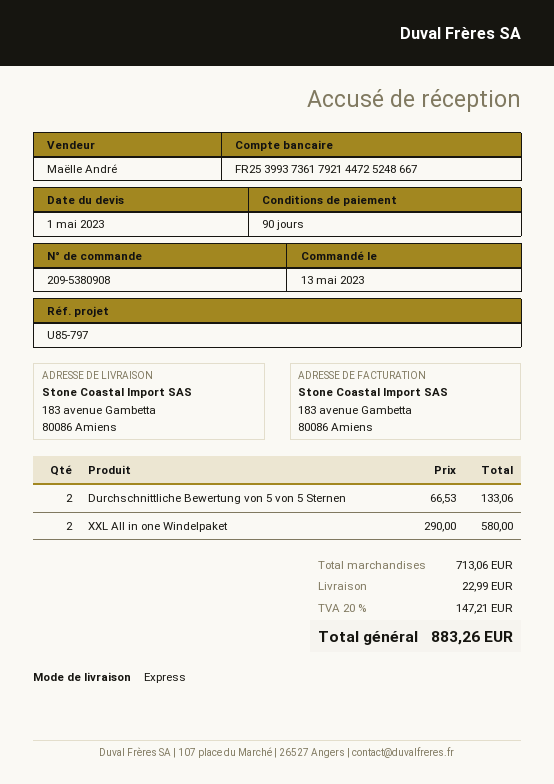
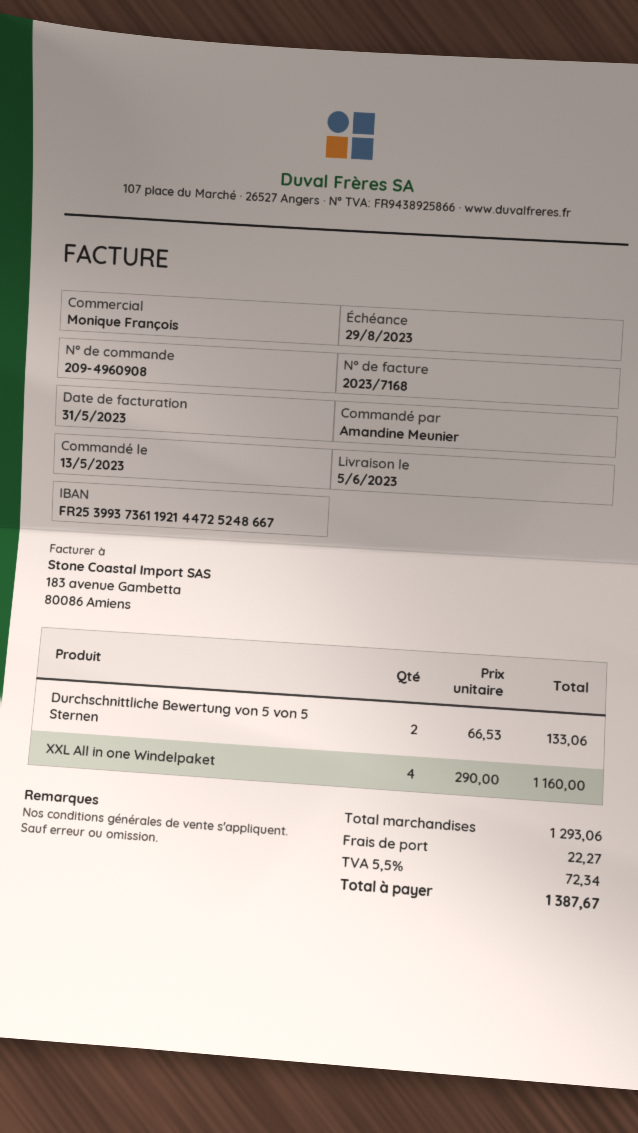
order number: 209-5380908 -> 209-4960908
sales rep: Maëlle André -> Monique François
bank account: FR2539937361792144725248667 -> FR2539937361192144725248667
XXL All in one Windelpaket: 2 x 290.00 = 580.00 -> 4 x 290.00 = 1160.00
subtotal: 713.06 -> 1293.06
shipping: 22.99 -> 22.27
tax: 20% = 147.21 -> 5.5% = 72.34
total: 883.26 -> 1387.67

